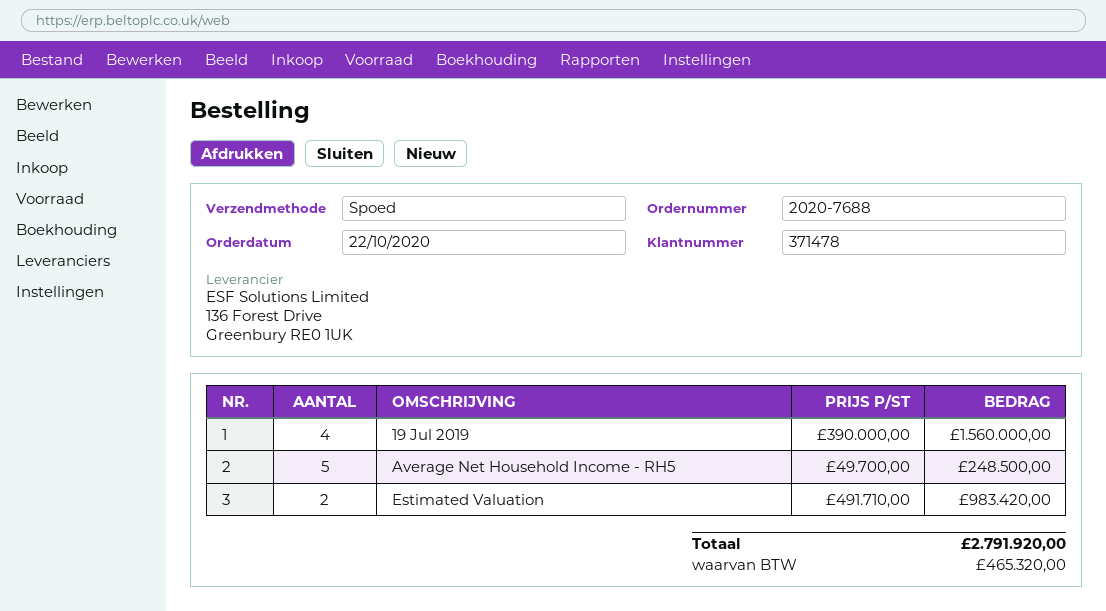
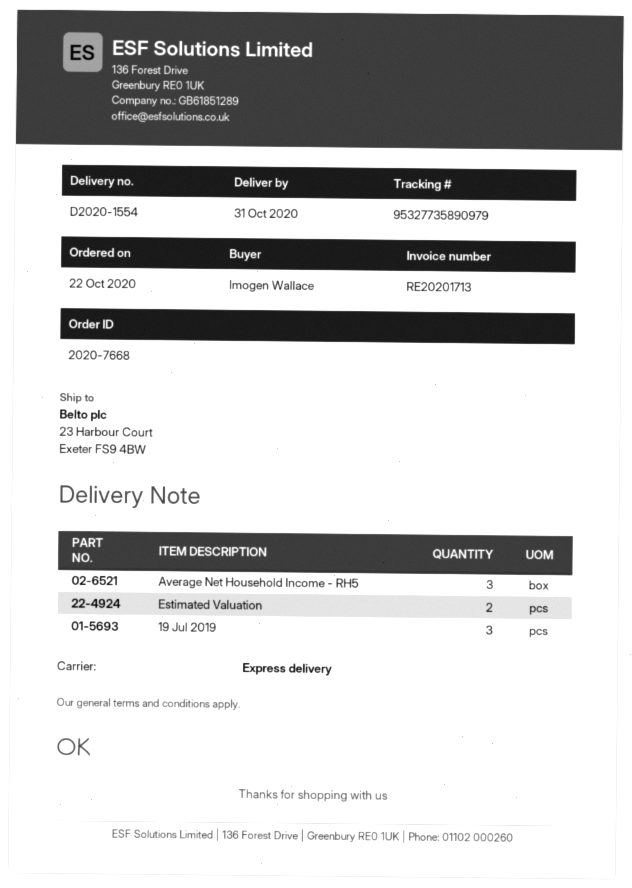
order number: 2020-7688 -> 2020-7668
19 Jul 2019: 4 -> 3
Average Net Household Income - RH5: 5 -> 3

